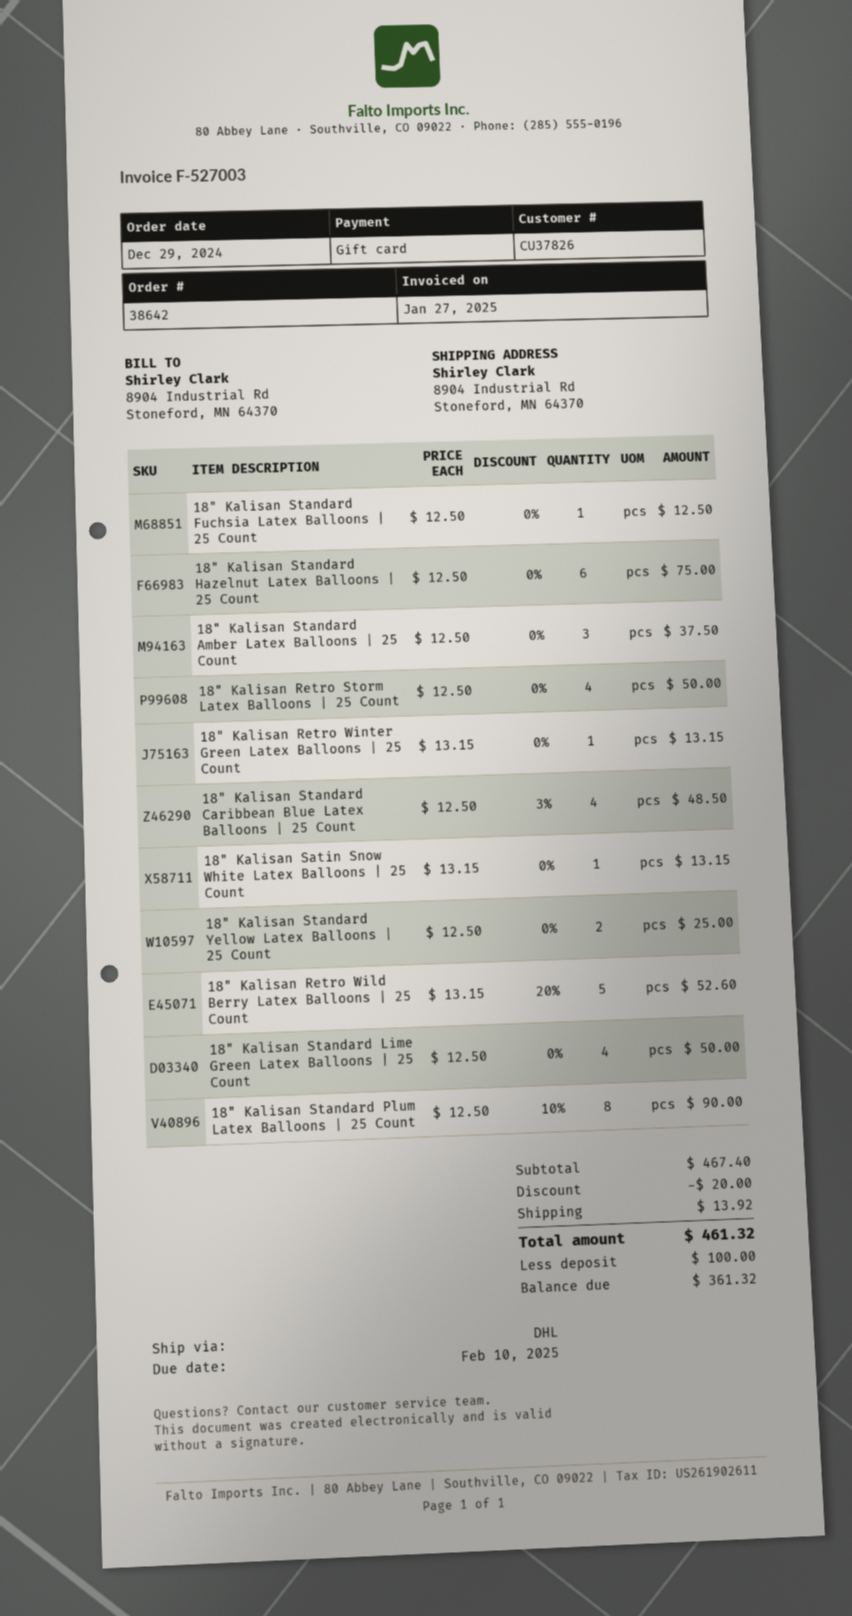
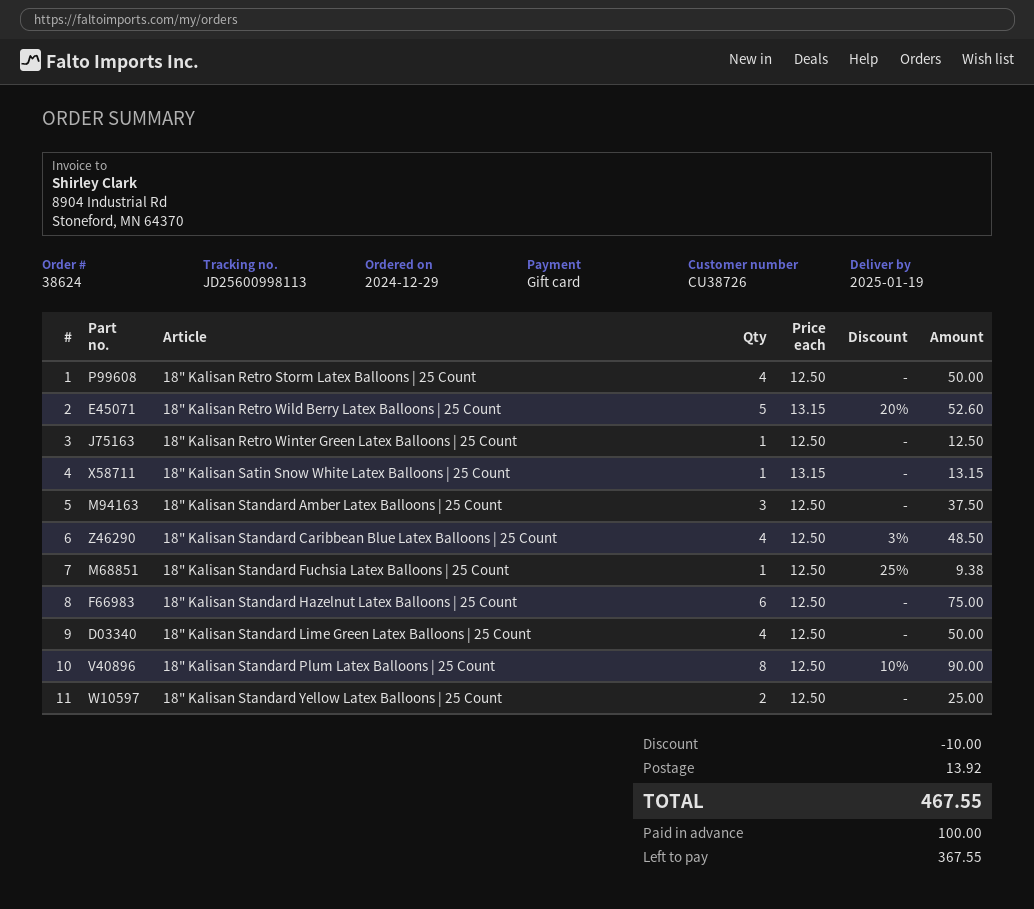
order number: 38642 -> 38624
customer number: CU37826 -> CU38726
18" Kalisan Standard Fuchsia Latex Balloons | 25 Count: 1 x 12.50 = 12.50 -> 1 x 12.50 - 25% = 9.38
18" Kalisan Retro Winter Green Latex Balloons | 25 Count: 1 x 13.15 = 13.15 -> 1 x 12.50 = 12.50
discount: 20.00 -> 10.00
total: 461.32 -> 467.55
balance: 361.32 -> 367.55

